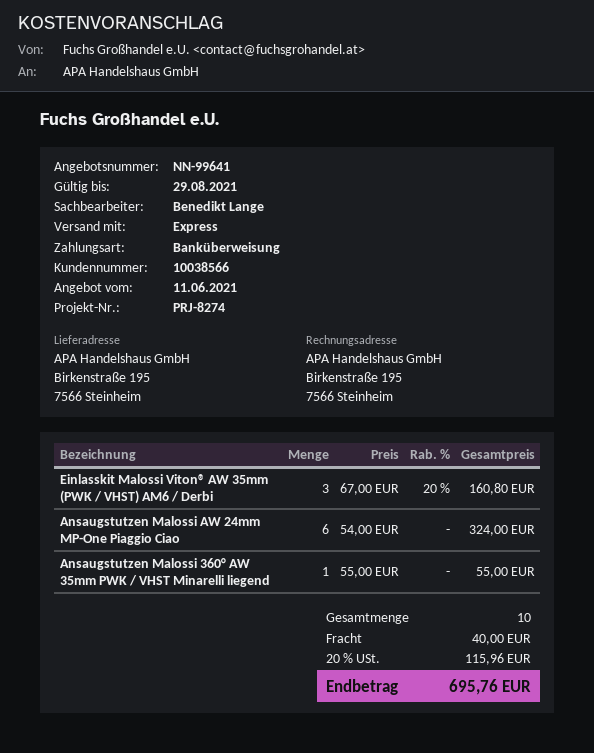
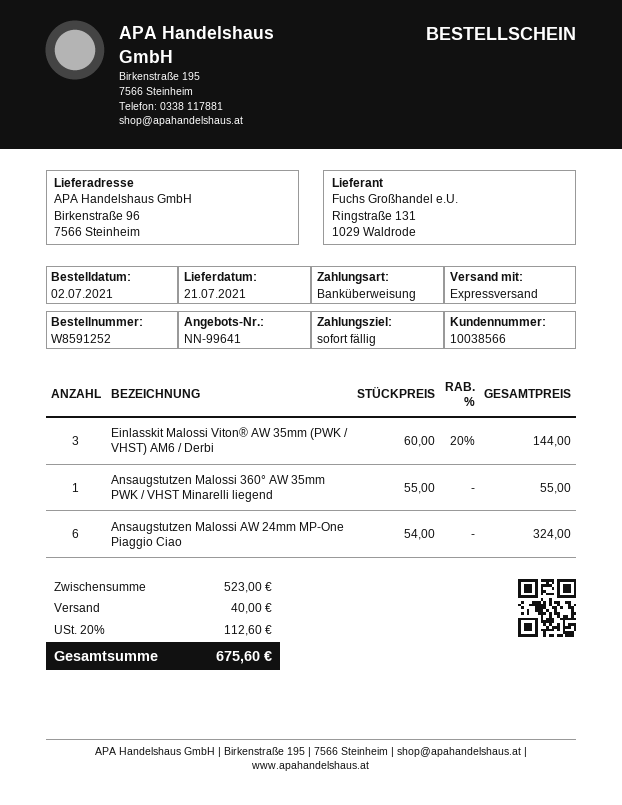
ship to: Birkenstraße 195, 7566 Steinheim -> Birkenstraße 96, 7566 Steinheim
Einlasskit Malossi Viton® AW 35mm (PWK / VHST) AM6 / Derbi: 3 x 67.00 - 20% = 160.80 -> 3 x 60.00 - 20% = 144.00
tax: 20% = 115.96 -> 20% = 112.60
total: 695.76 -> 675.60

